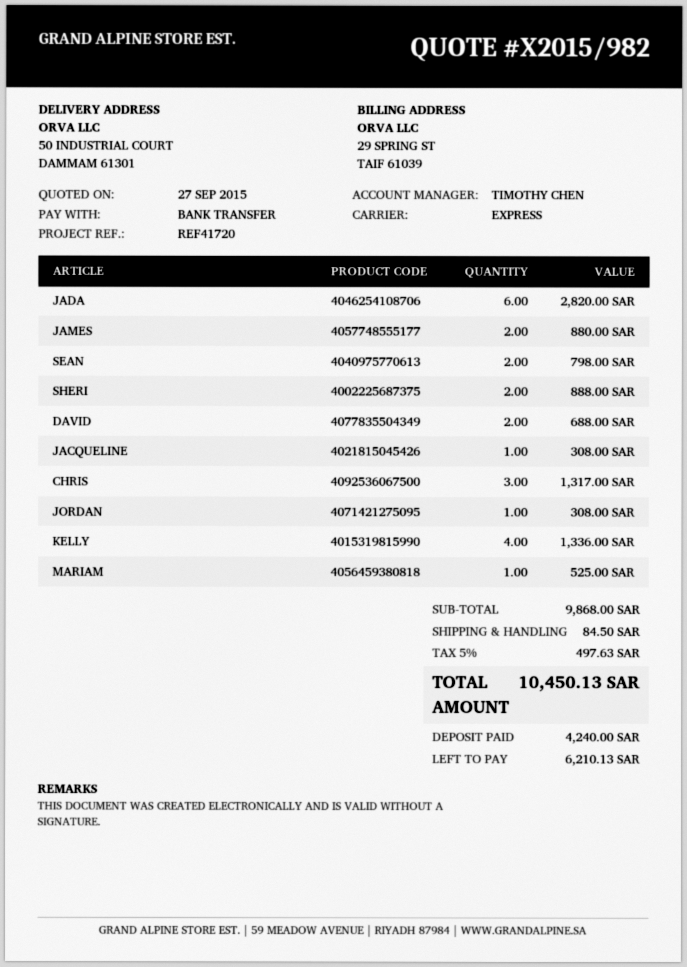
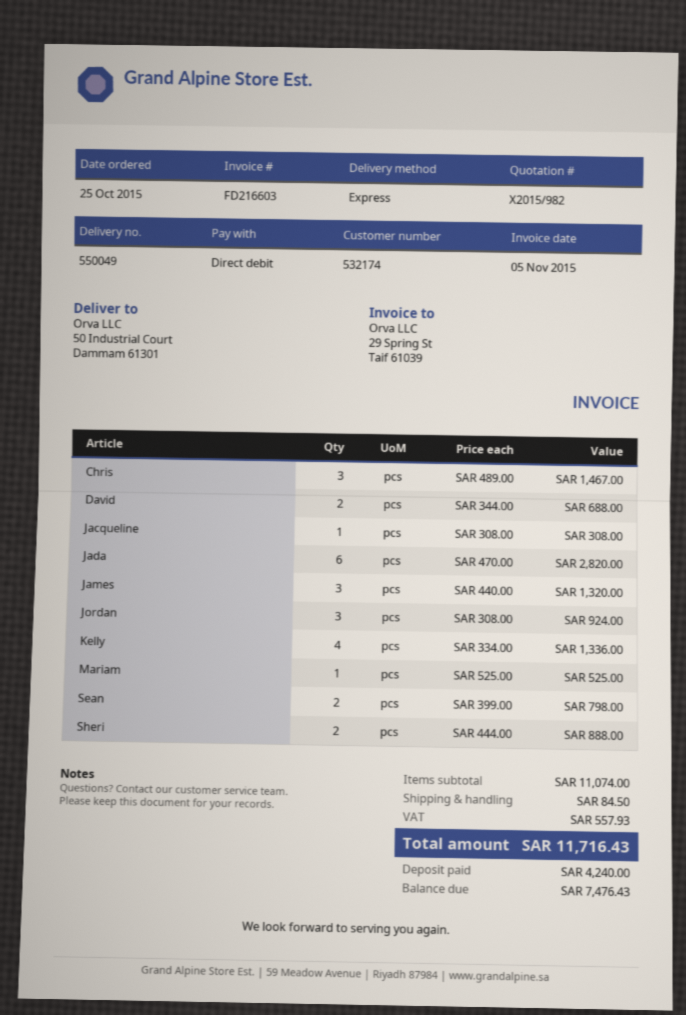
payment method: bank transfer -> direct debit
JAMES: 2 for 880.00 -> 3 for 1320.00
CHRIS: 3 for 1317.00 -> 3 for 1467.00
JORDAN: 1 for 308.00 -> 3 for 924.00
subtotal: 9868.00 -> 11074.00
tax: 497.63 -> 557.93
total: 10450.13 -> 11716.43
balance: 6210.13 -> 7476.43

